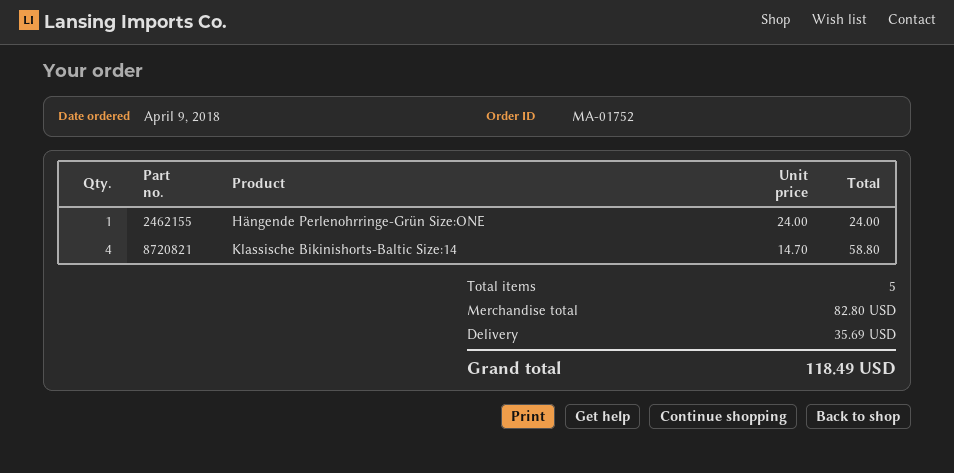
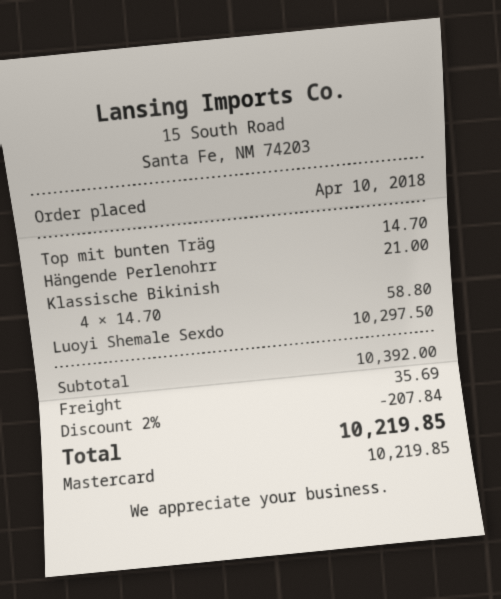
order date: 2018-04-09 -> 2018-04-10
Hängende Perlenohrringe-Grün Size:ONE: 1 x 24.00 = 24.00 -> 1 x 21.00 = 21.00
Top mit bunten Träg: none -> 1 x 14.70 = 14.70
Luoyi Shemale Sexdo: none -> 1 x 10297.50 = 10297.50
subtotal: 82.80 -> 10392.00
discount: none -> 2% = 207.84
total: 118.49 -> 10219.85

